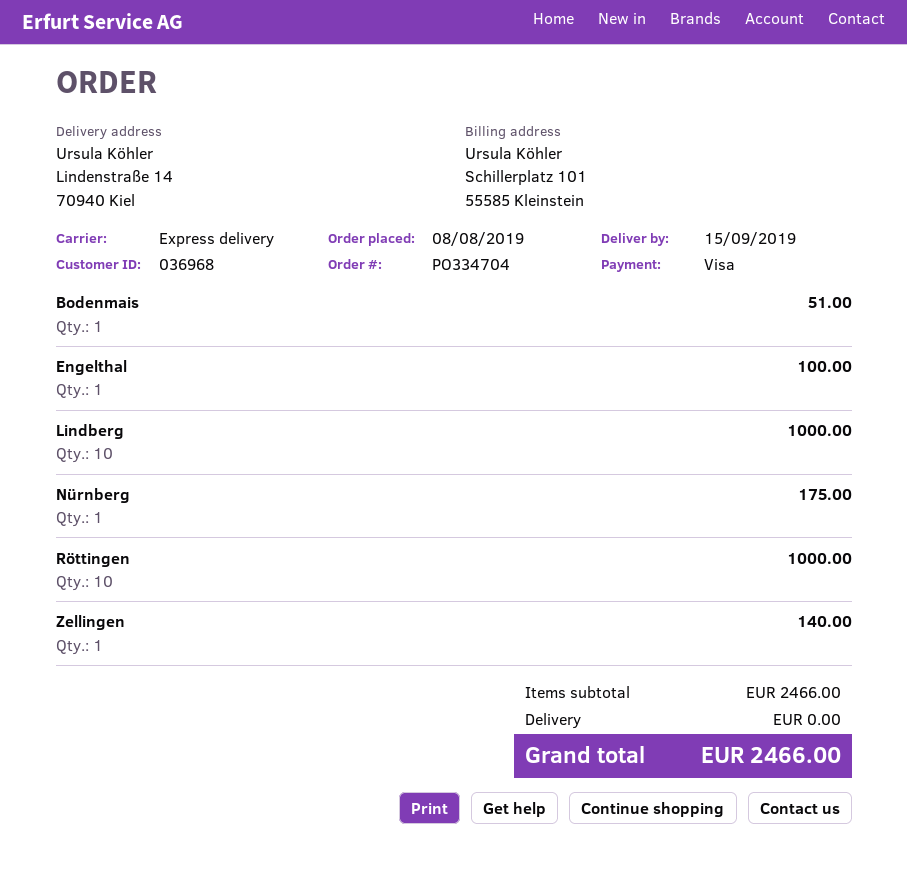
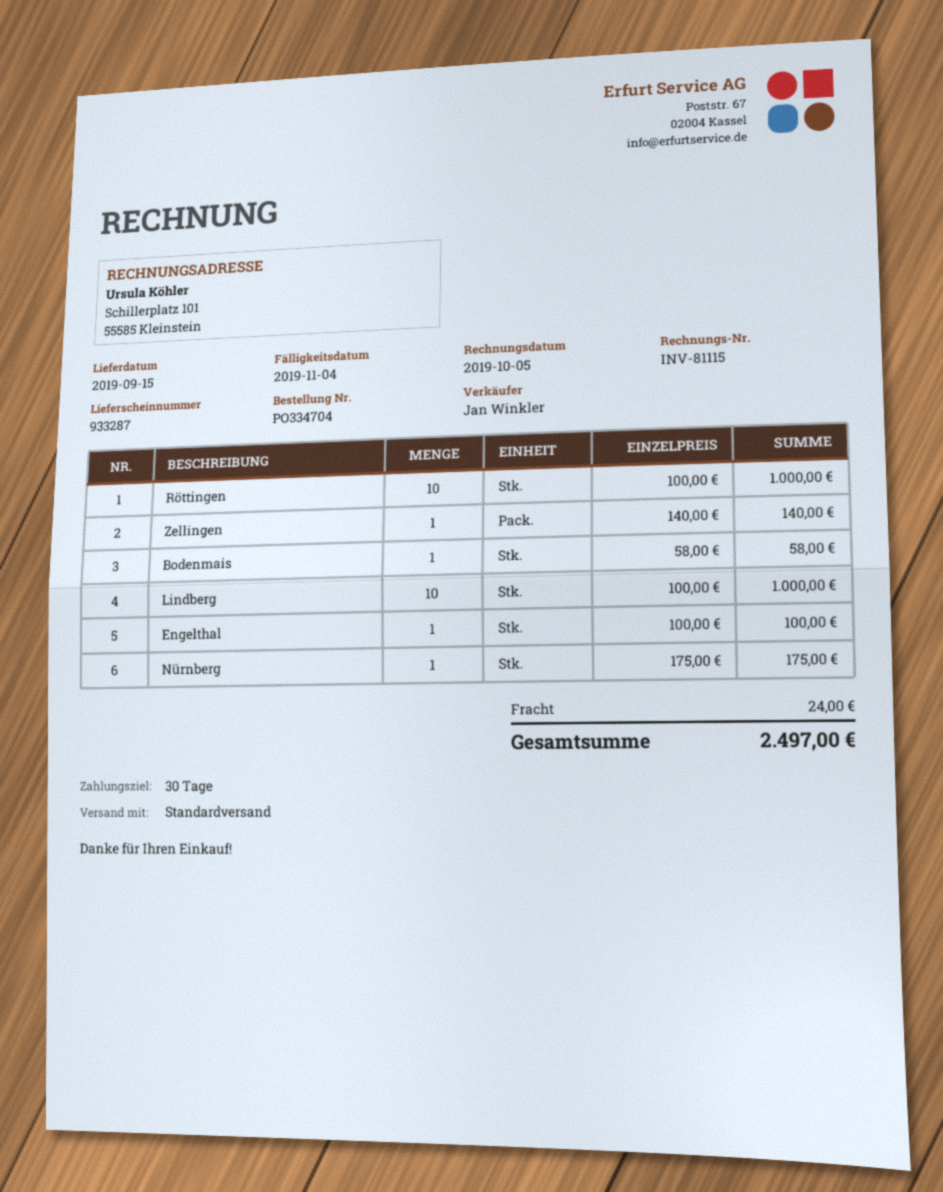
shipping method: express -> standard
Bodenmais: 1 for 51.00 -> 1 for 58.00
shipping: 0.00 -> 24.00
total: 2466.00 -> 2497.00

